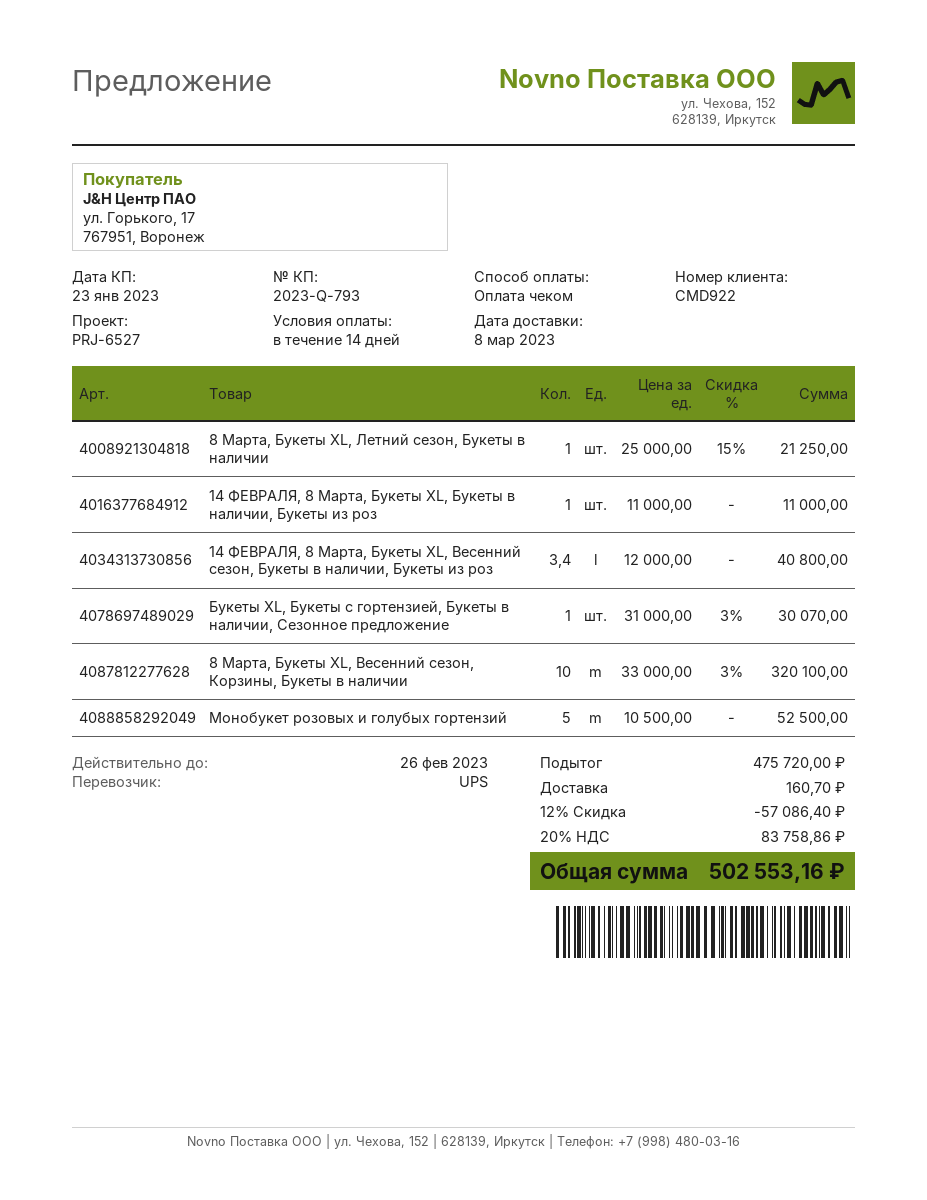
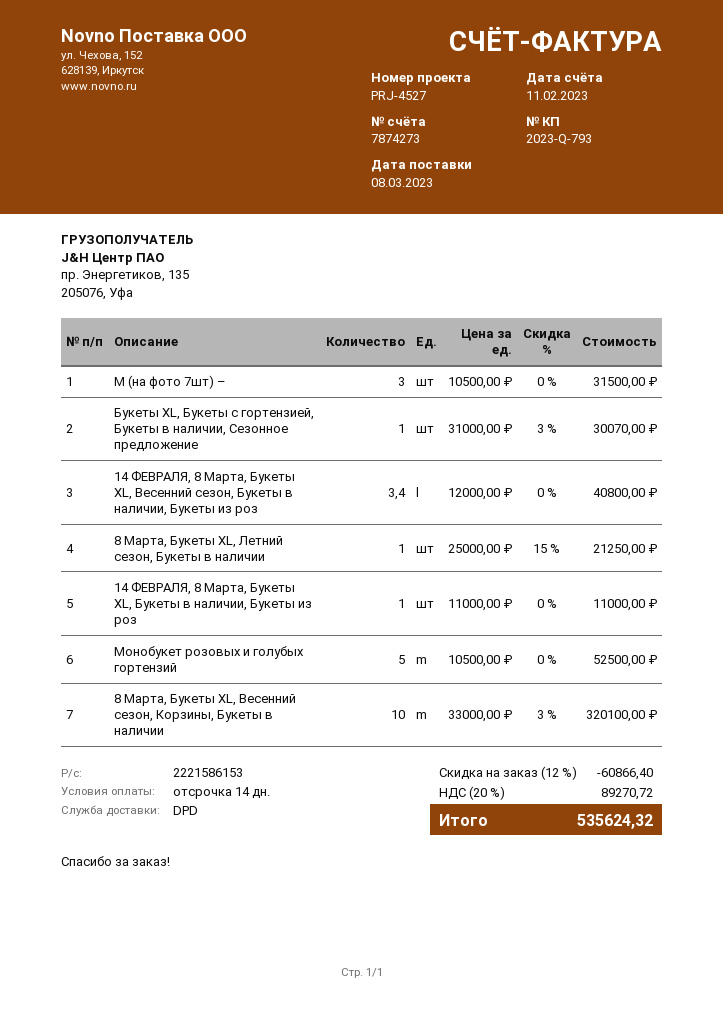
reference: PRJ-6527 -> PRJ-4527
shipping method: UPS -> DPD
M (на фото 7шт) –: none -> 3 x 10500.00 = 31500.00
discount: 12% = 57086.40 -> 12% = 60866.40
shipping: 160.70 -> none
tax: 20% = 83758.86 -> 20% = 89270.72
total: 502553.16 -> 535624.32

